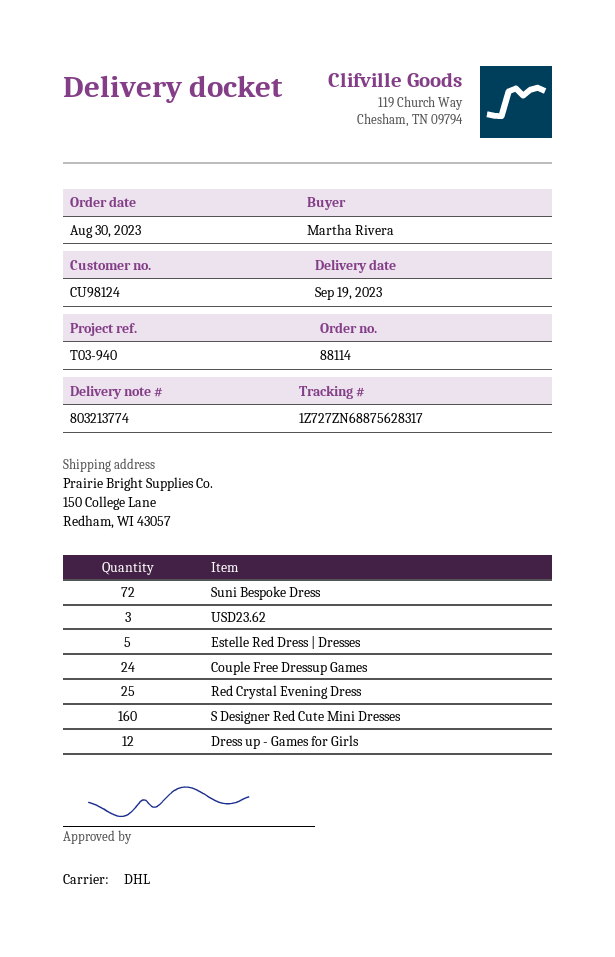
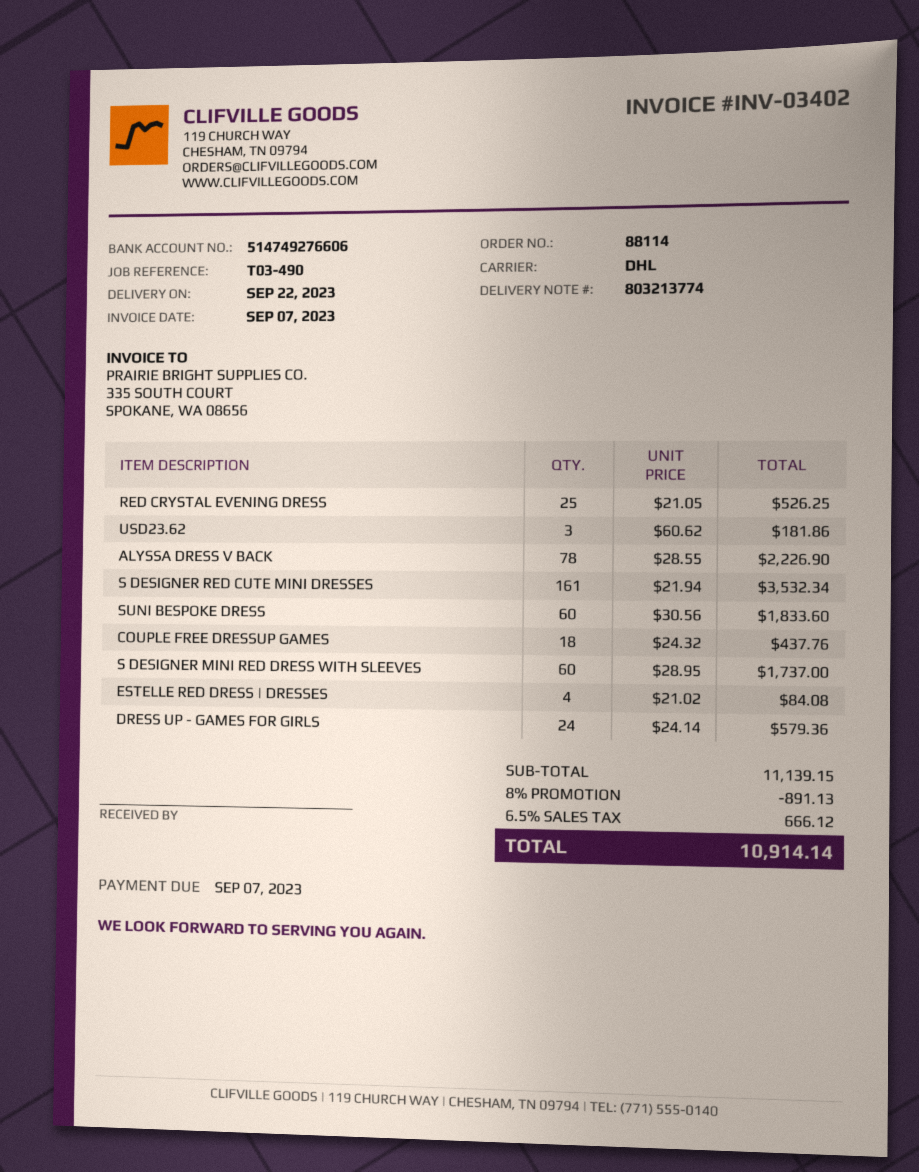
delivery date: 2023-09-19 -> 2023-09-22
reference: T03-940 -> T03-490
Suni Bespoke Dress: 72 -> 60
Estelle Red Dress | Dresses: 5 -> 4
Couple Free Dressup Games: 24 -> 18
S Designer Red Cute Mini Dresses: 160 -> 161
Dress up - Games for Girls: 12 -> 24
ALYSSA DRESS V BACK: none -> 78
S DESIGNER MINI RED DRESS WITH SLEEVES: none -> 60

